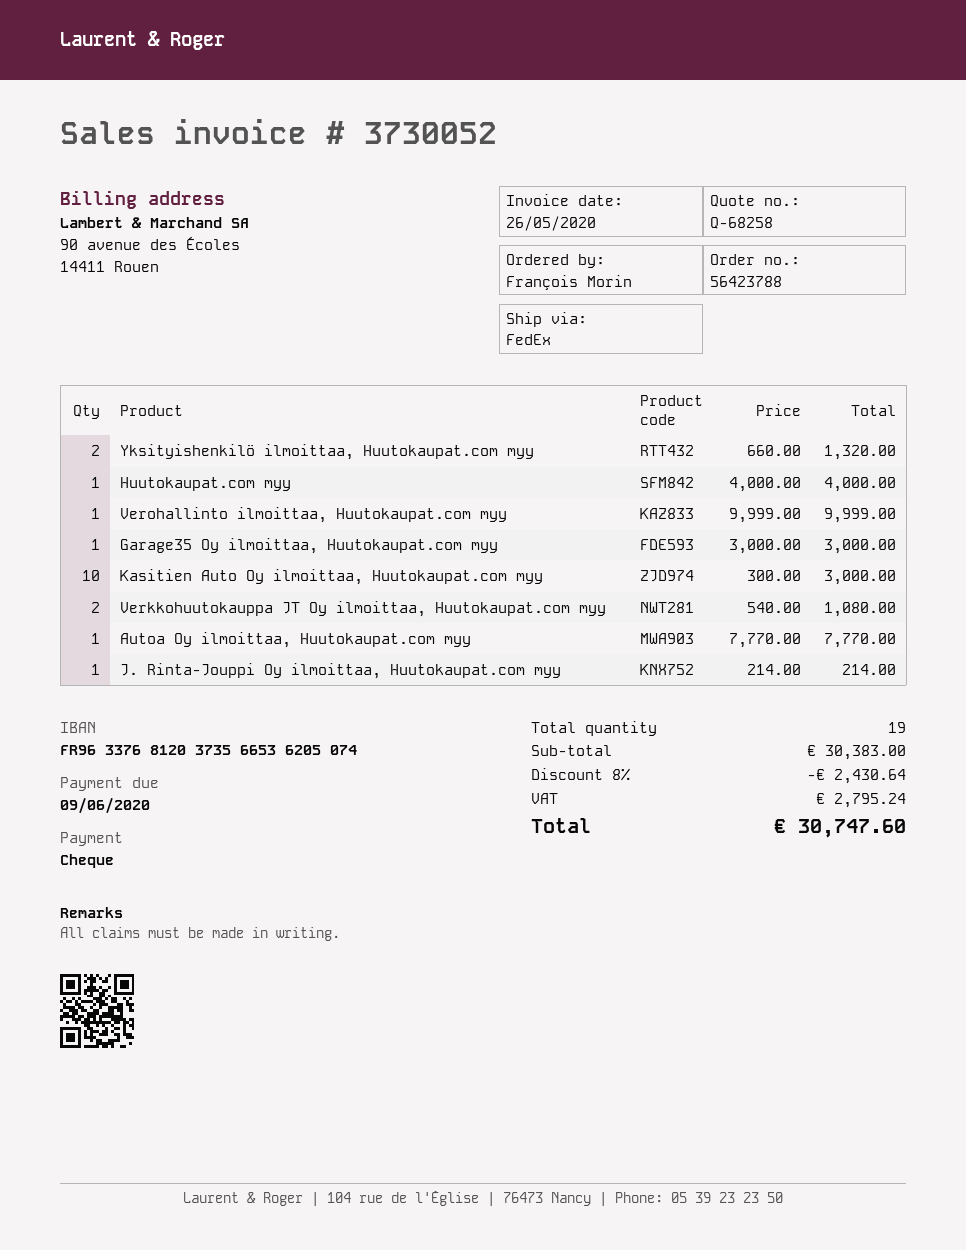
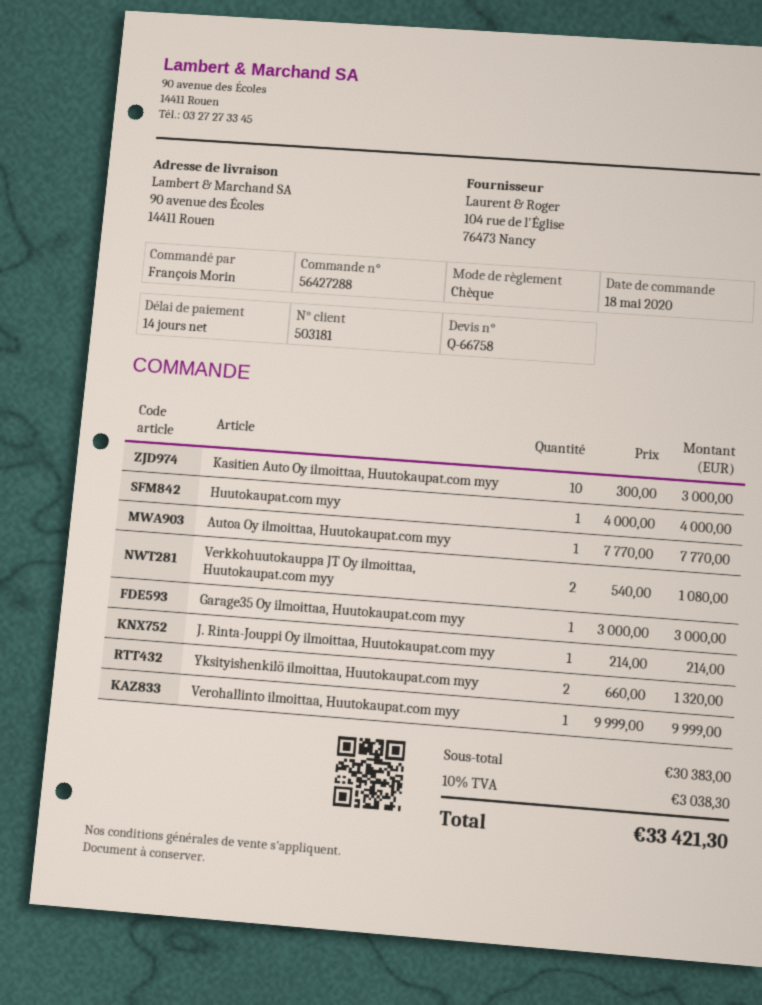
quote number: Q-68258 -> Q-66758
order number: 56423788 -> 56427288
discount: 8% = 2430.64 -> none
tax: 2795.24 -> 3038.30
total: 30747.60 -> 33421.30

